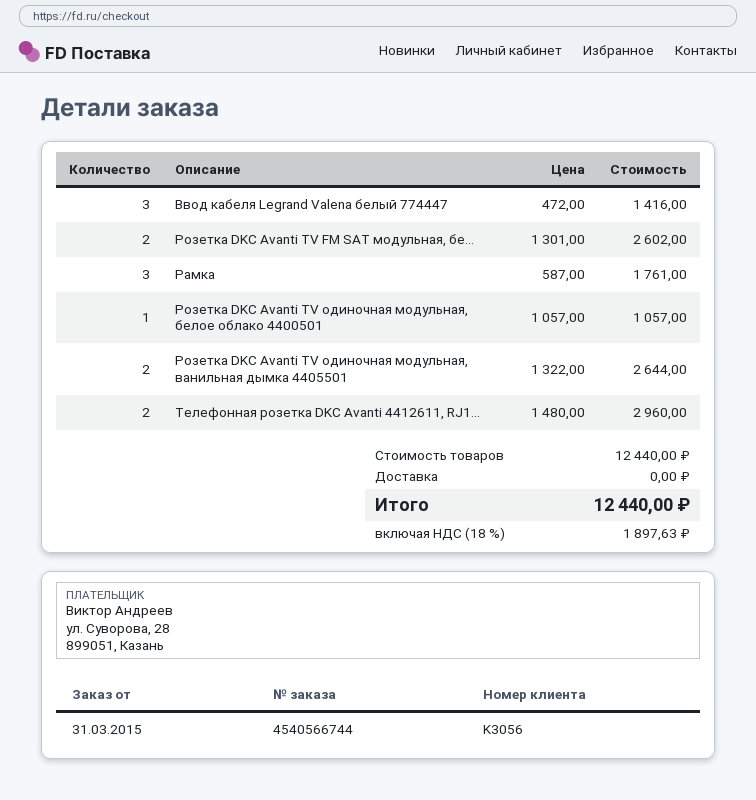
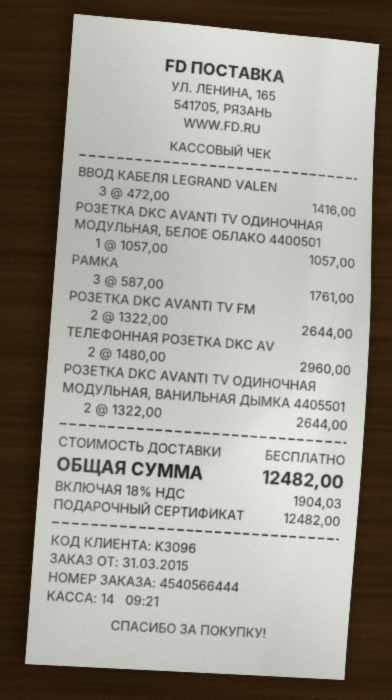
order number: 4540566744 -> 4540566444
customer number: K3056 -> K3096
Розетка DKC Avanti TV FM SAT модульная, бе...: 2 x 1301.00 = 2602.00 -> 2 x 1322.00 = 2644.00
tax: 18% = 1897.63 -> 18% = 1904.03
total: 12440.00 -> 12482.00

